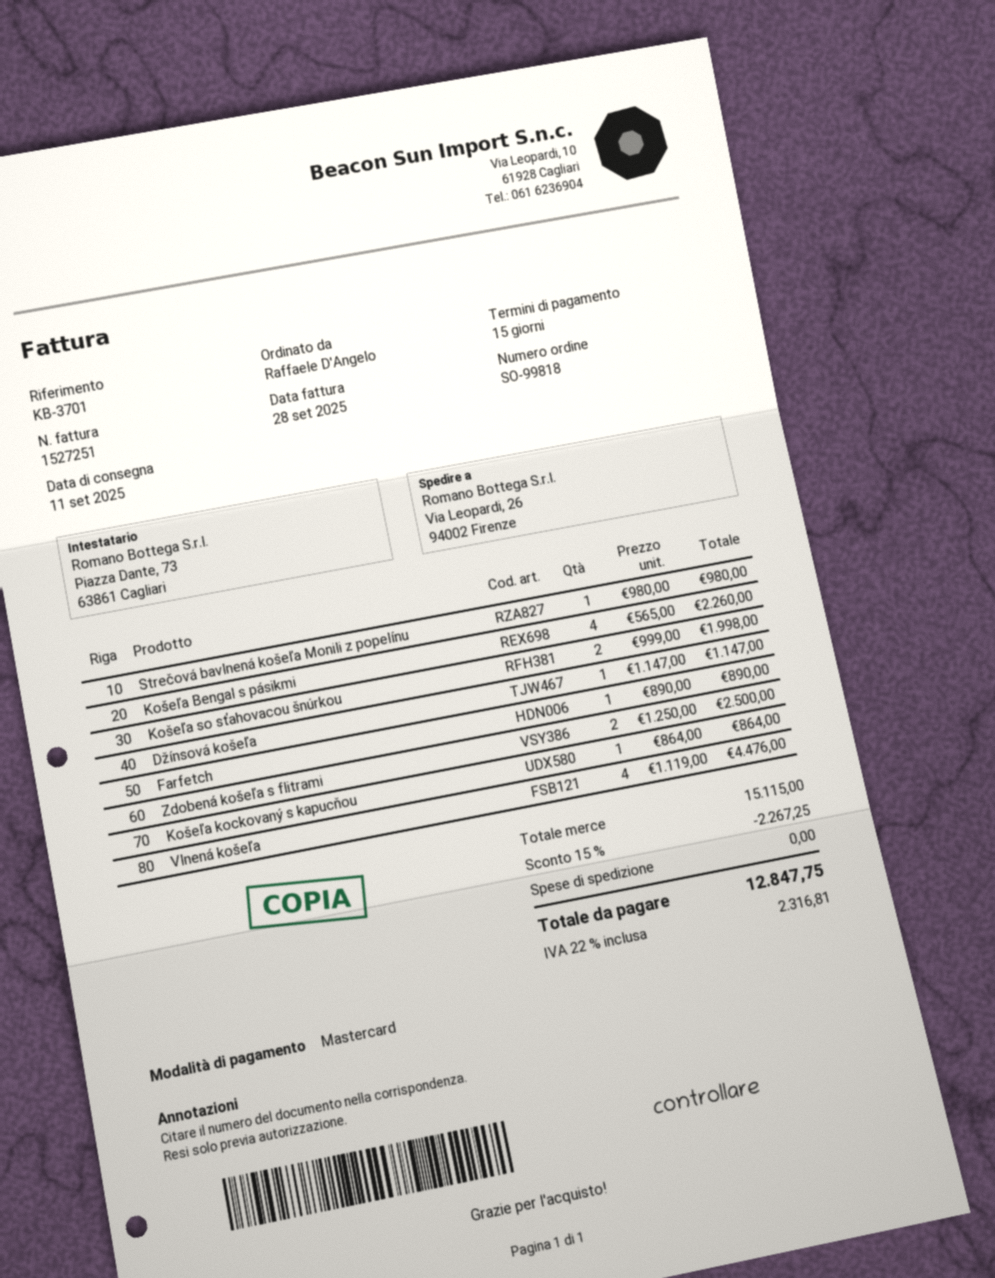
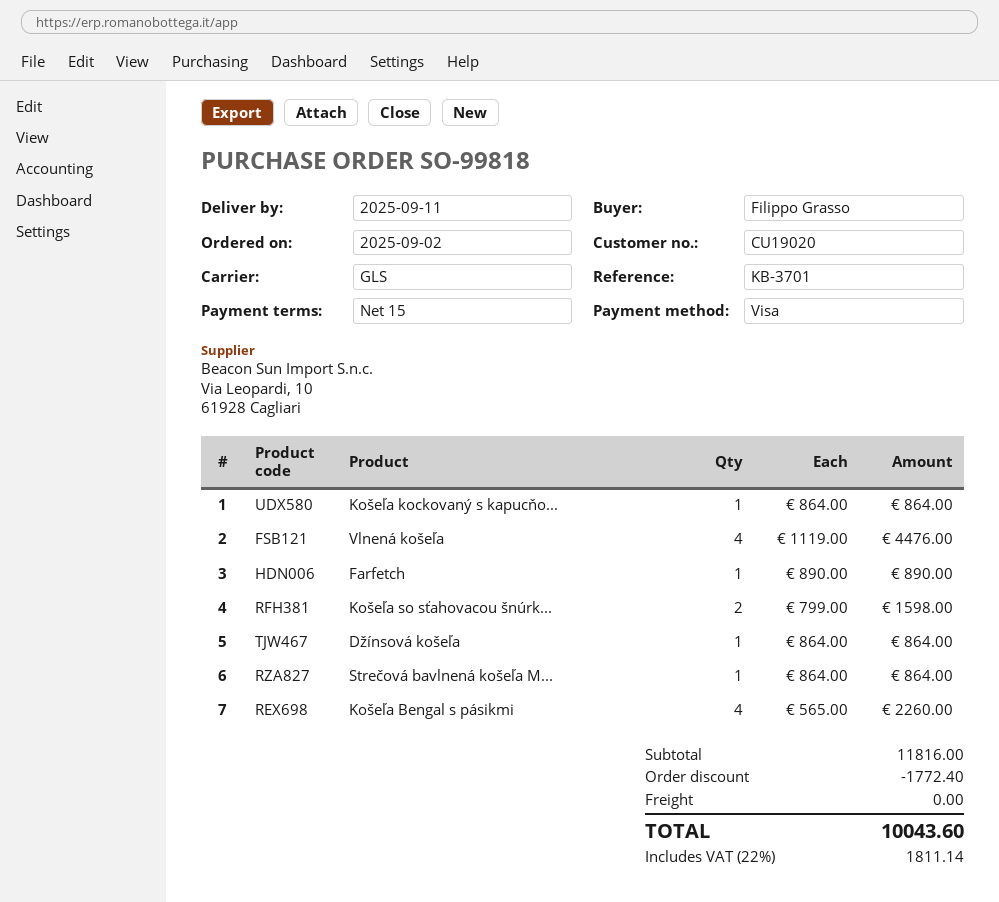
ordered by: Raffaele D'Angelo -> Filippo Grasso
payment method: Mastercard -> Visa
Strečová bavlnená košeľa Monili z popelínu: 1 x 980.00 = 980.00 -> 1 x 864.00 = 864.00
Košeľa so sťahovacou šnúrkou: 2 x 999.00 = 1998.00 -> 2 x 799.00 = 1598.00
Džínsová košeľa: 1 x 1147.00 = 1147.00 -> 1 x 864.00 = 864.00
Zdobená košeľa s flitrami: 2 x 1250.00 = 2500.00 -> none
subtotal: 15115.00 -> 11816.00
discount: 2267.25 -> 1772.40
tax: 22% = 2316.81 -> 22% = 1811.14
total: 12847.75 -> 10043.60

